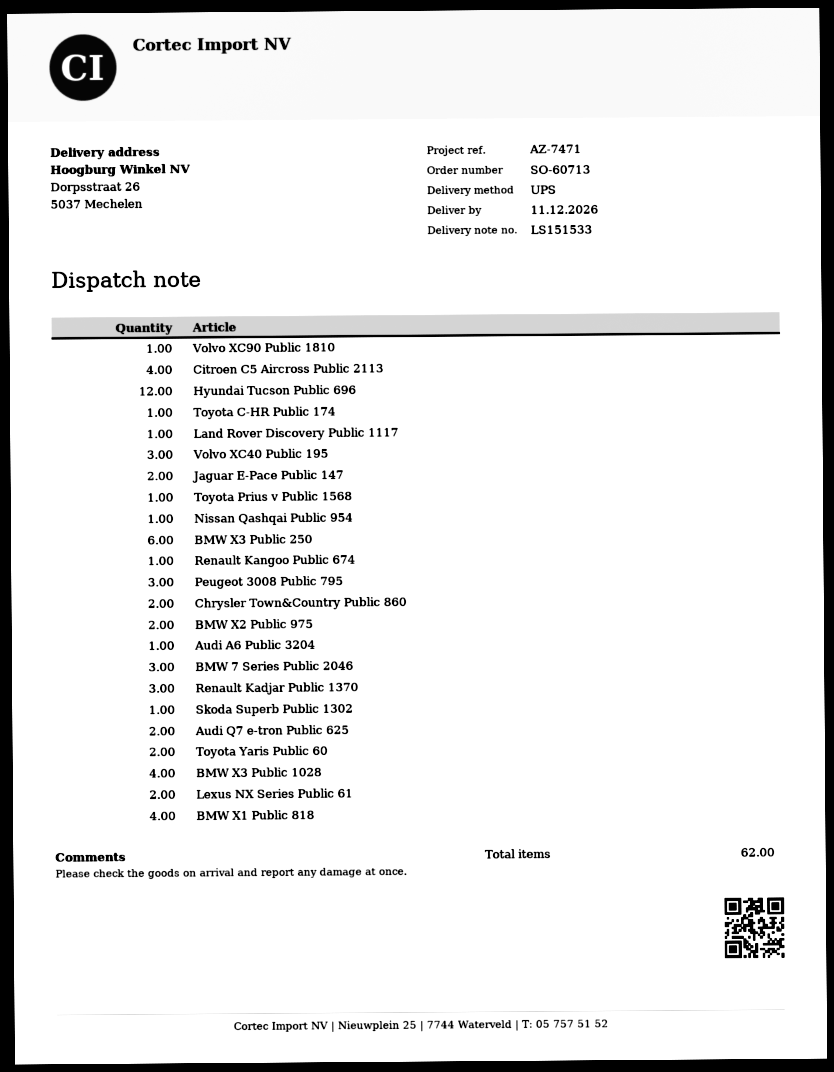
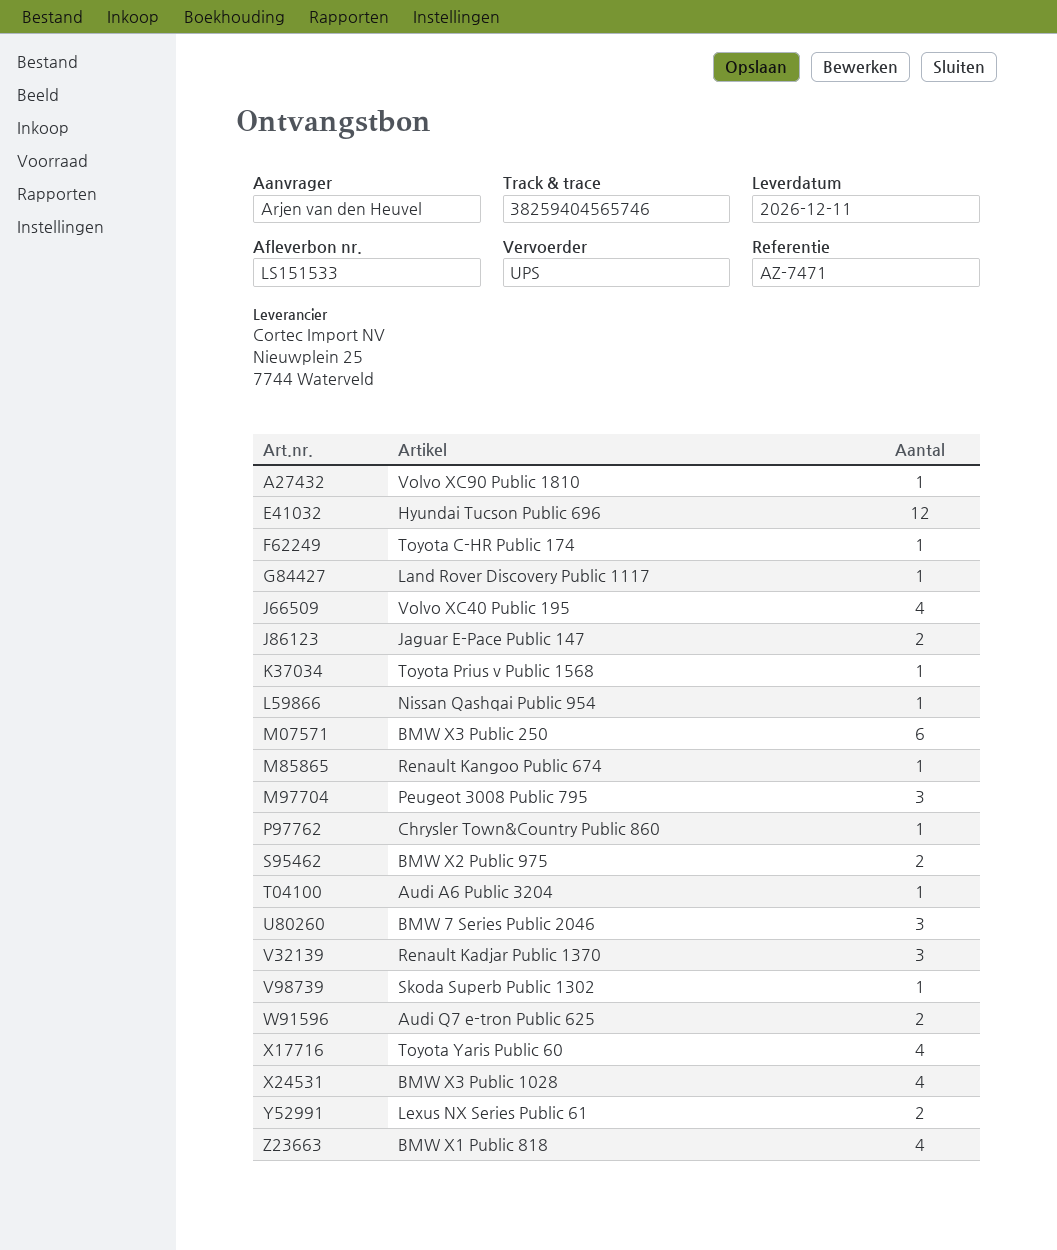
Citroen C5 Aircross Public 2113: 4 -> none
Volvo XC40 Public 195: 3 -> 4
Chrysler Town&Country Public 860: 2 -> 1
Toyota Yaris Public 60: 2 -> 4

